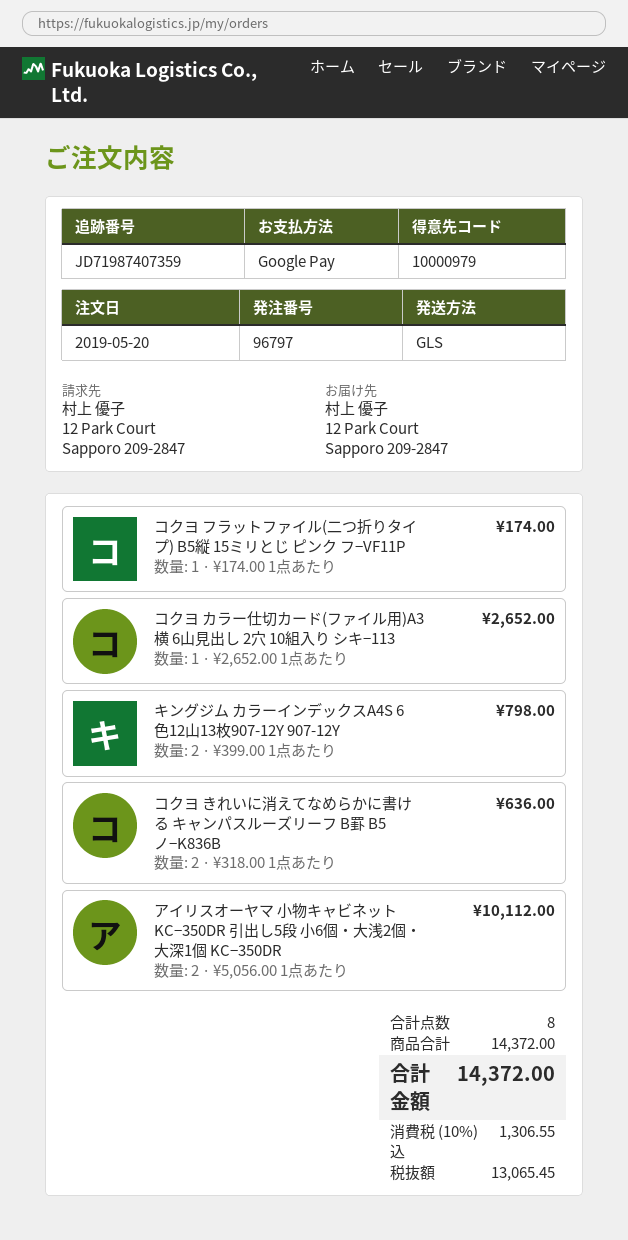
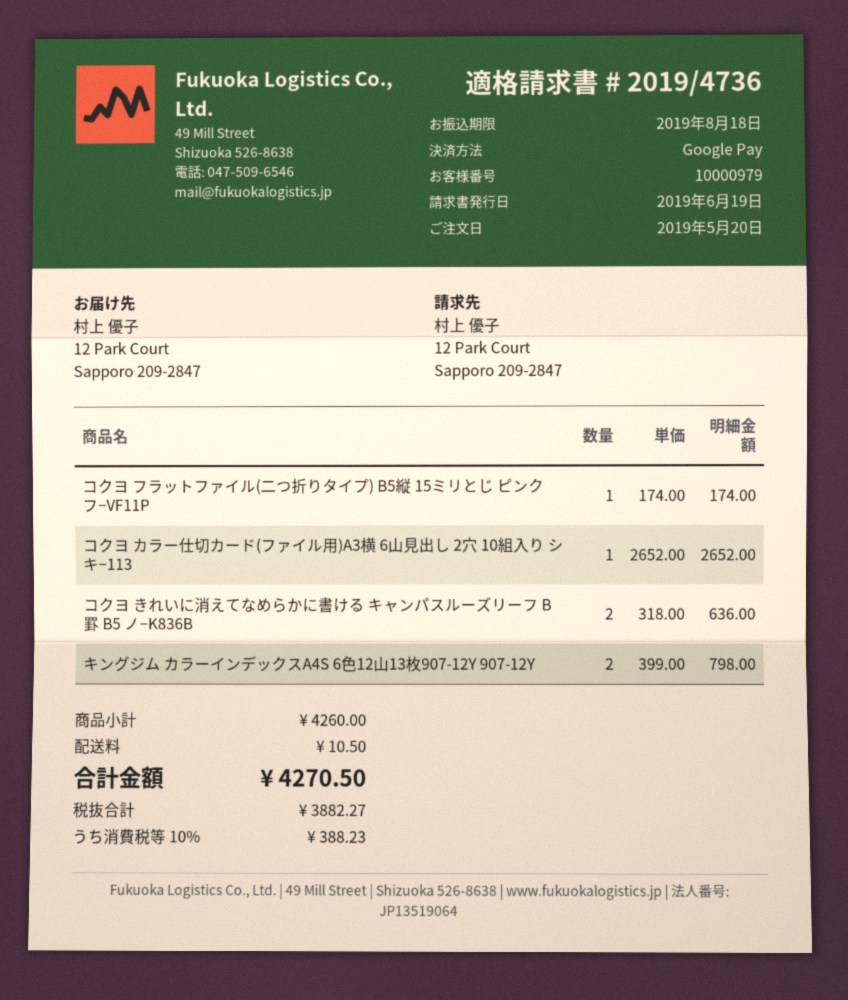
アイリスオーヤマ 小物キャビネット KC−350DR 引出し5段 小6個・大浅2個・大深1個 KC−350DR: 2 x 5056.00 = 10112.00 -> none
subtotal: 14372.00 -> 4260.00
shipping: none -> 10.50
net: 13065.45 -> 3882.27
tax: 10% = 1306.55 -> 10% = 388.23
total: 14372.00 -> 4270.50

